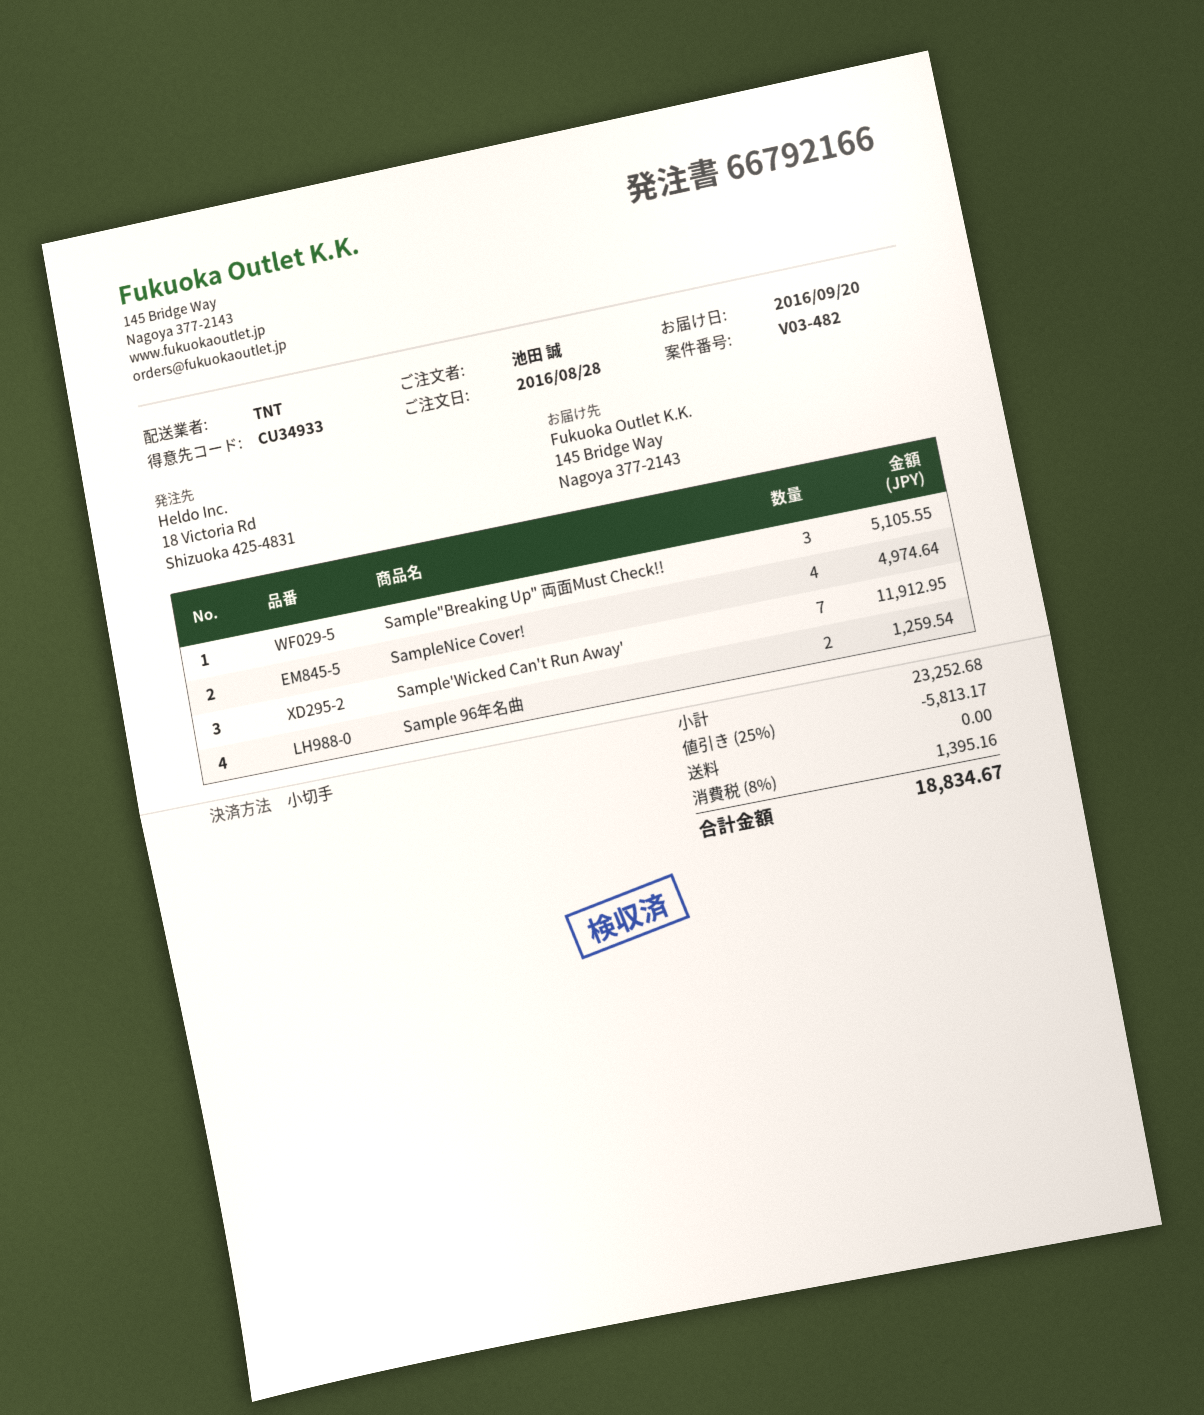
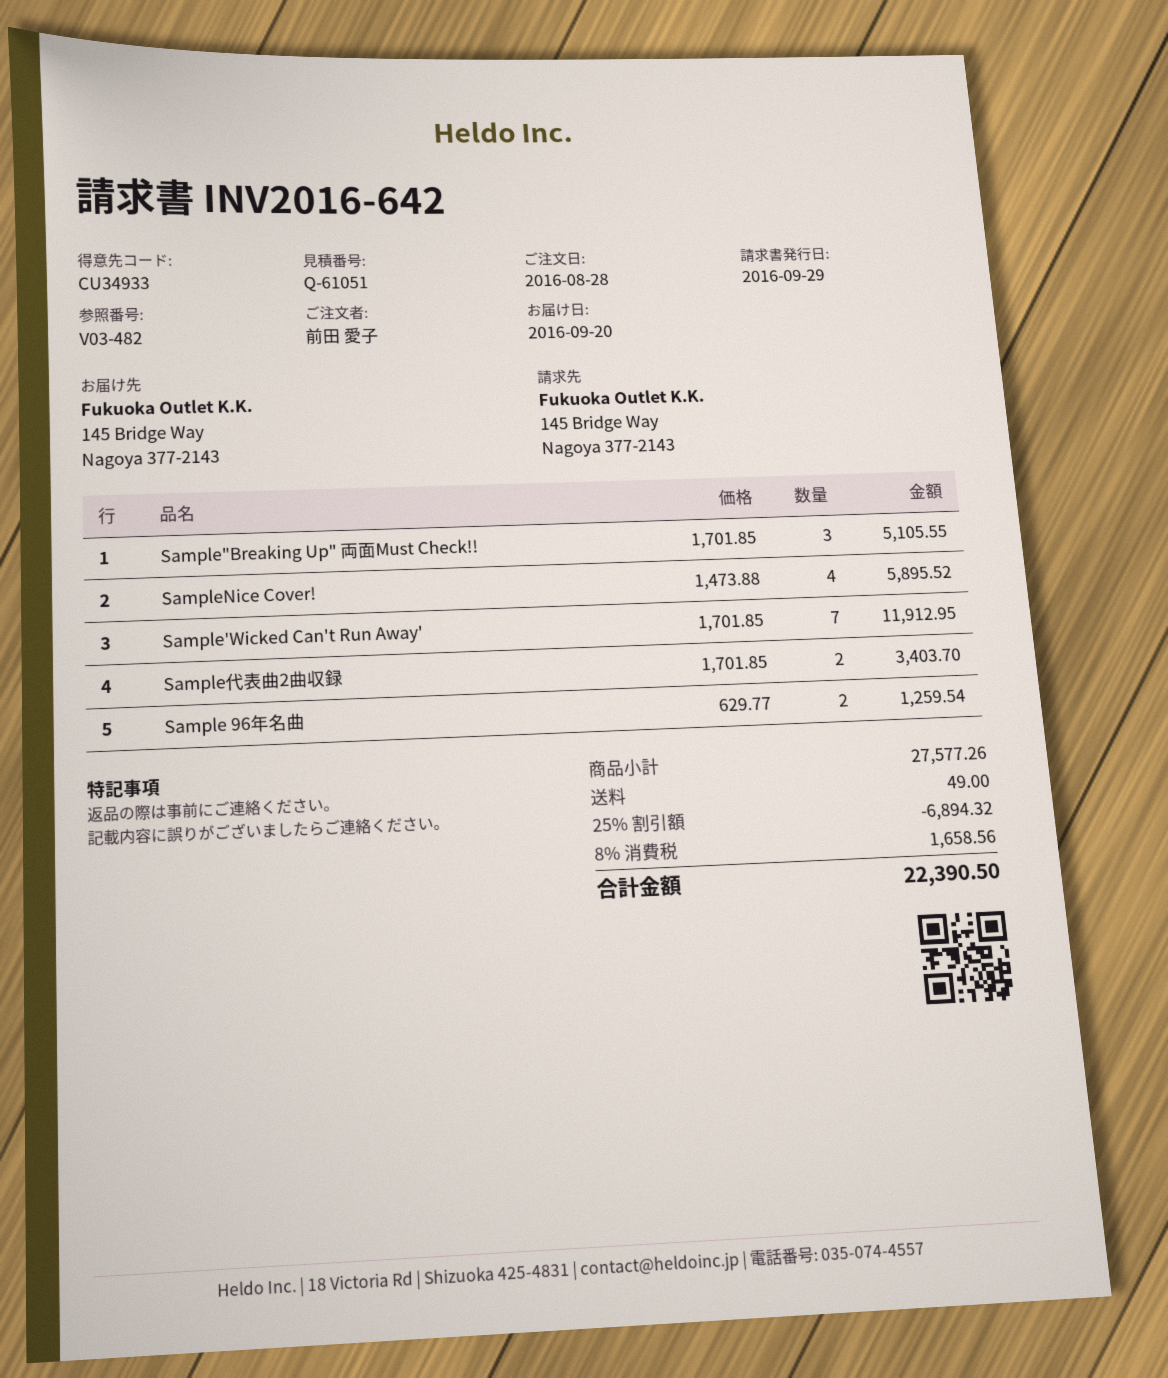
ordered by: 池田 誠 -> 前田 愛子
SampleNice Cover!: 4 for 4974.64 -> 4 for 5895.52
Sample代表曲2曲収録: none -> 2 for 3403.70
subtotal: 23252.68 -> 27577.26
discount: 25% = 5813.17 -> 25% = 6894.32
shipping: 0.00 -> 49.00
tax: 8% = 1395.16 -> 8% = 1658.56
total: 18834.67 -> 22390.50

